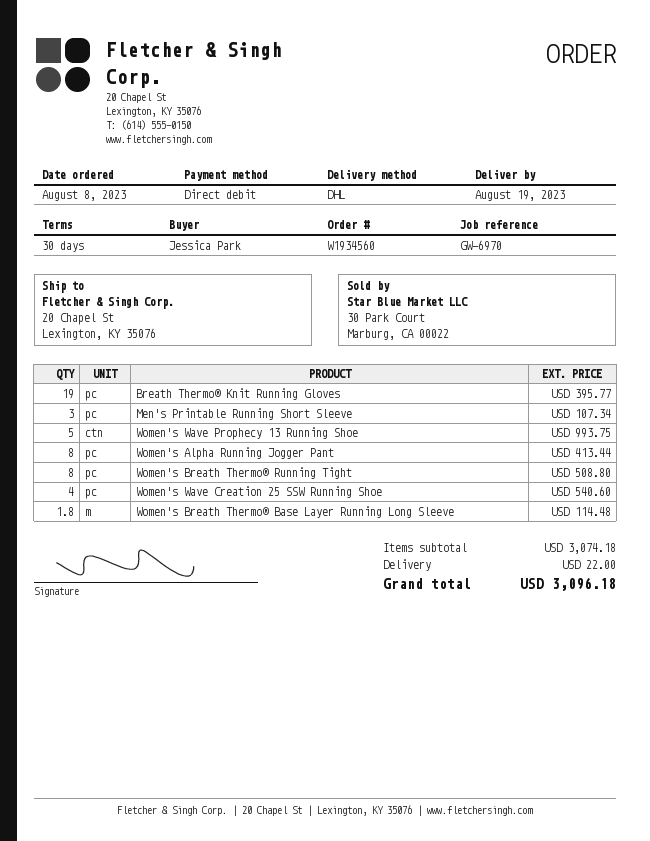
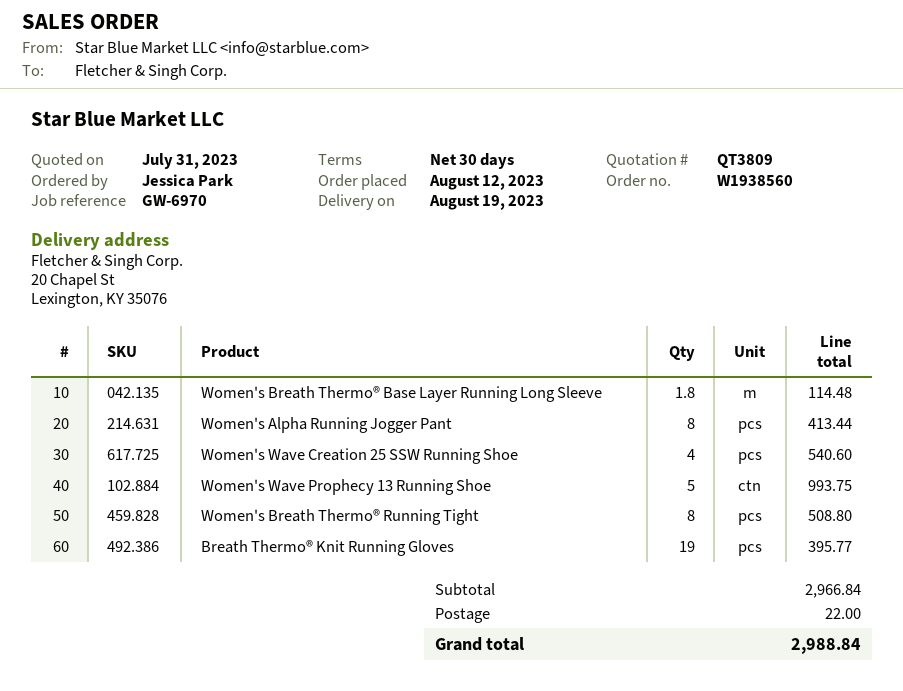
order number: W1934560 -> W1938560
order date: 2023-08-08 -> 2023-08-12
Men's Printable Running Short Sleeve: 3 for 107.34 -> none
subtotal: 3074.18 -> 2966.84
total: 3096.18 -> 2988.84

